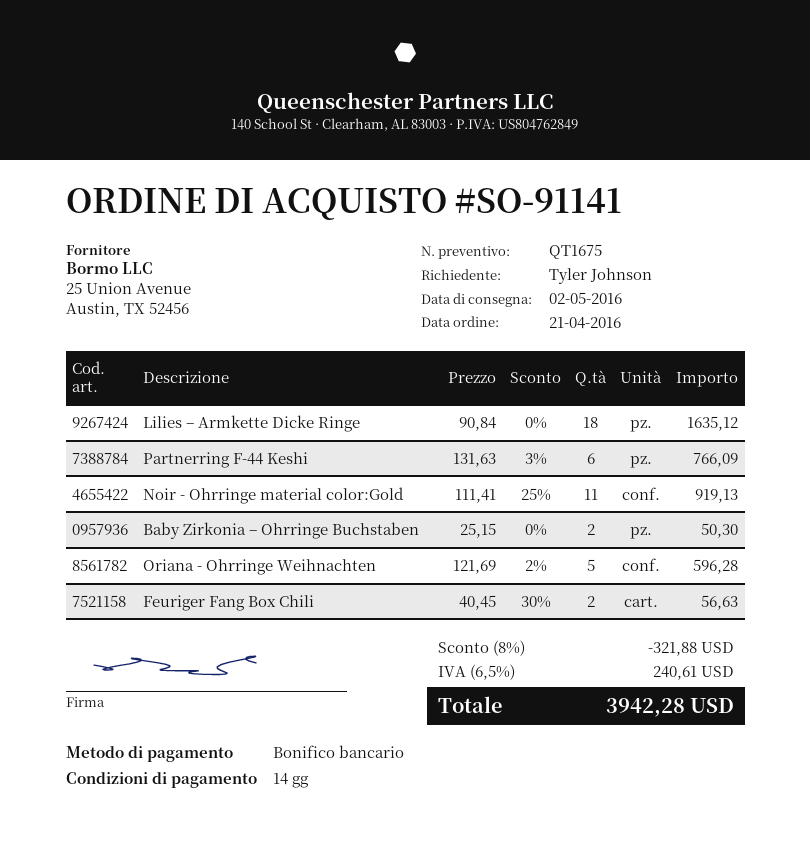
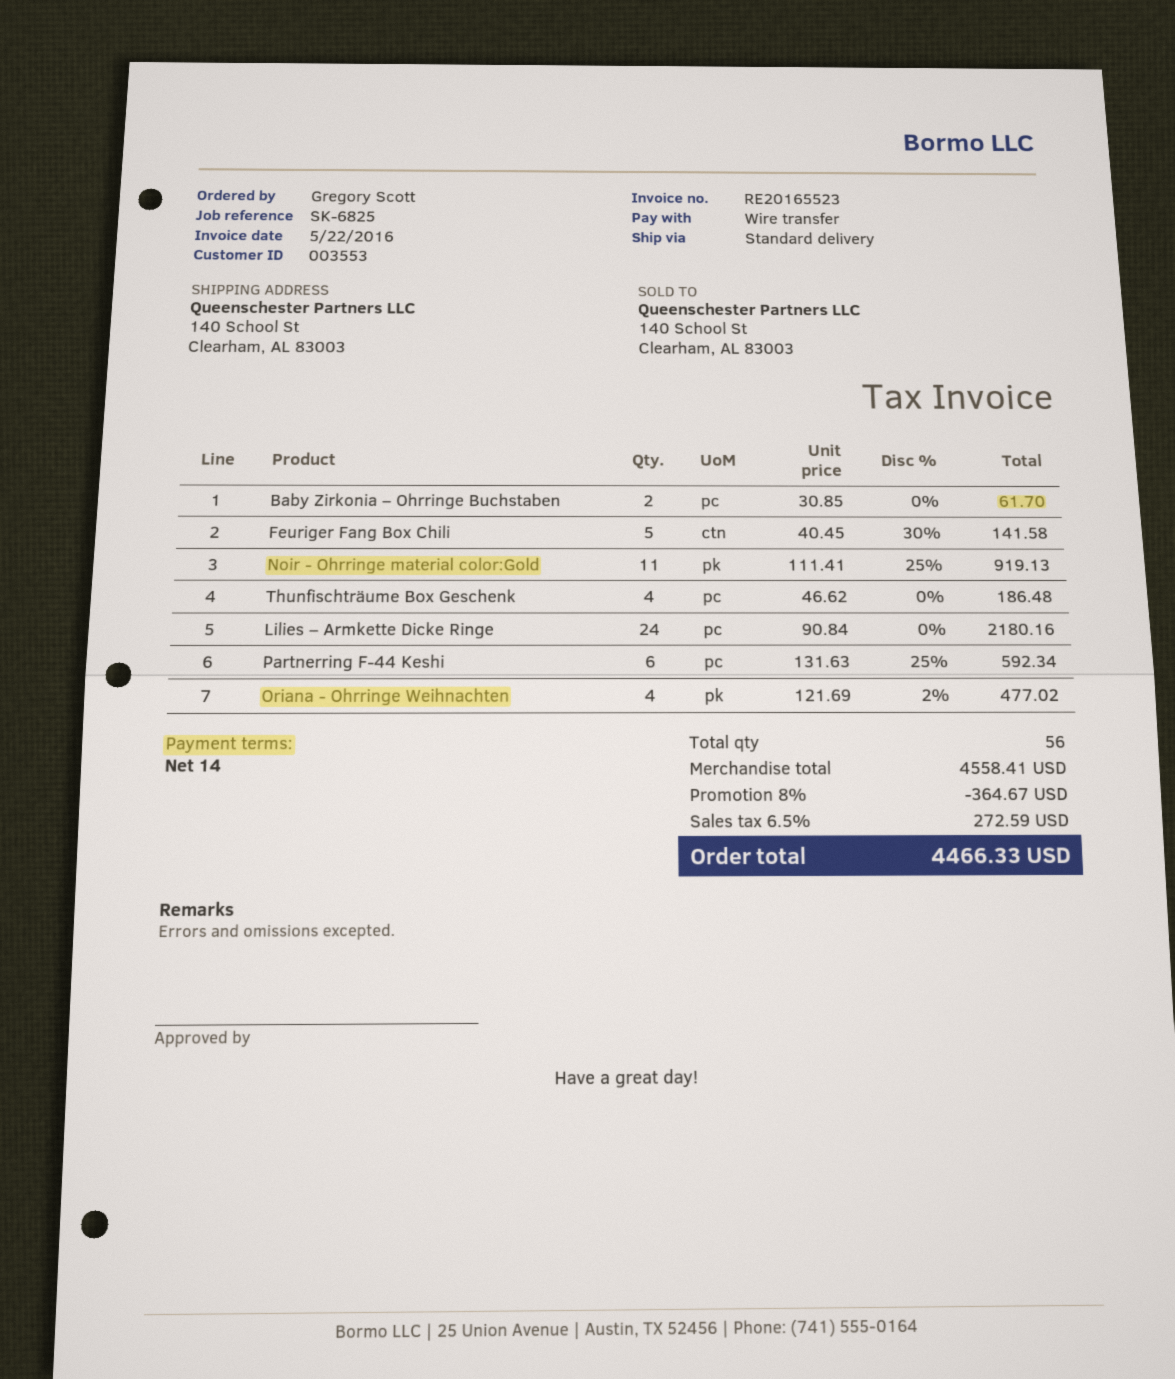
ordered by: Tyler Johnson -> Gregory Scott
Lilies – Armkette Dicke Ringe: 18 x 90.84 = 1635.12 -> 24 x 90.84 = 2180.16
Partnerring F-44 Keshi: 6 x 131.63 - 3% = 766.09 -> 6 x 131.63 - 25% = 592.34
Baby Zirkonia – Ohrringe Buchstaben: 2 x 25.15 = 50.30 -> 2 x 30.85 = 61.70
Oriana - Ohrringe Weihnachten: 5 x 121.69 - 2% = 596.28 -> 4 x 121.69 - 2% = 477.02
Feuriger Fang Box Chili: 2 x 40.45 - 30% = 56.63 -> 5 x 40.45 - 30% = 141.58
Thunfischträume Box Geschenk: none -> 4 x 46.62 = 186.48
discount: 8% = 321.88 -> 8% = 364.67
tax: 6.5% = 240.61 -> 6.5% = 272.59
total: 3942.28 -> 4466.33

